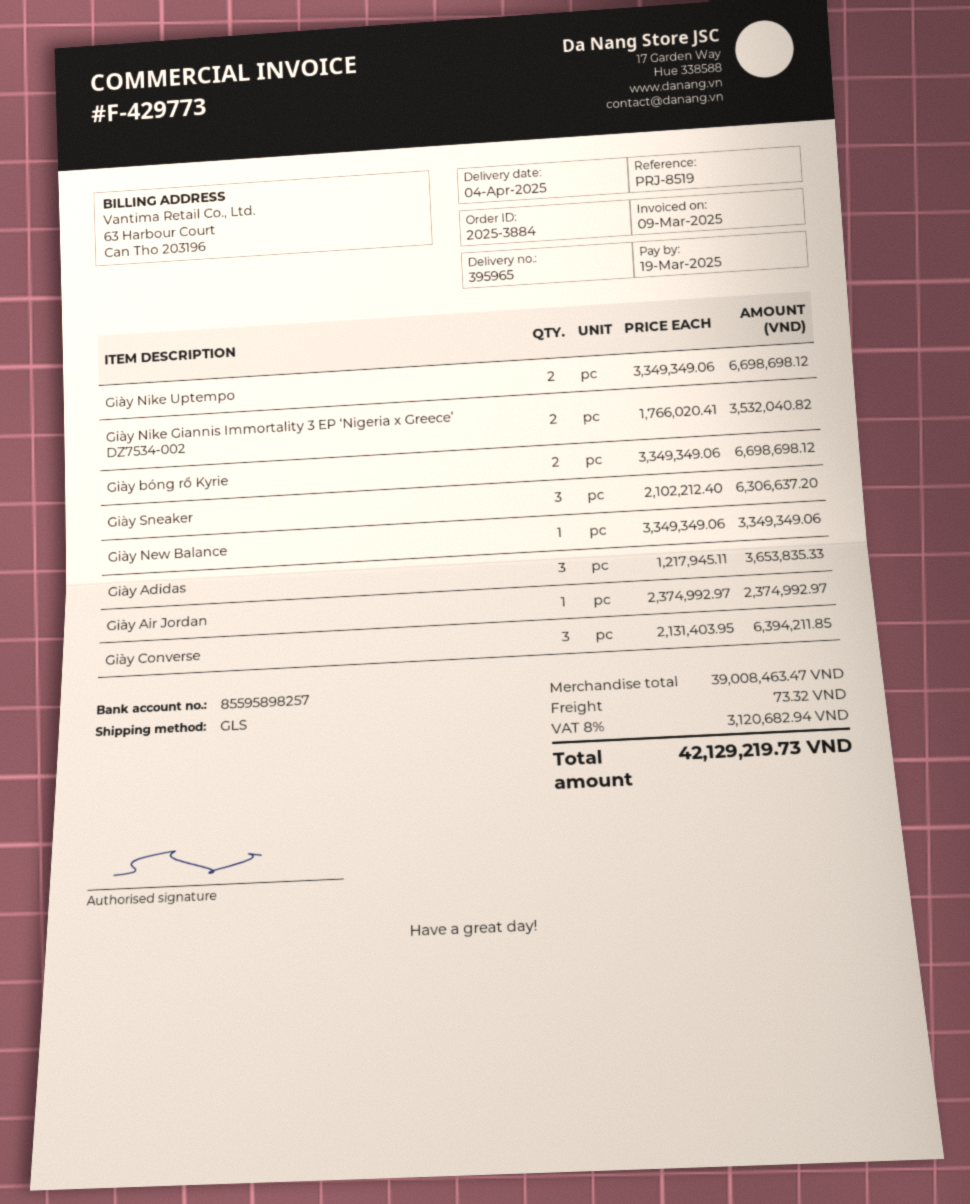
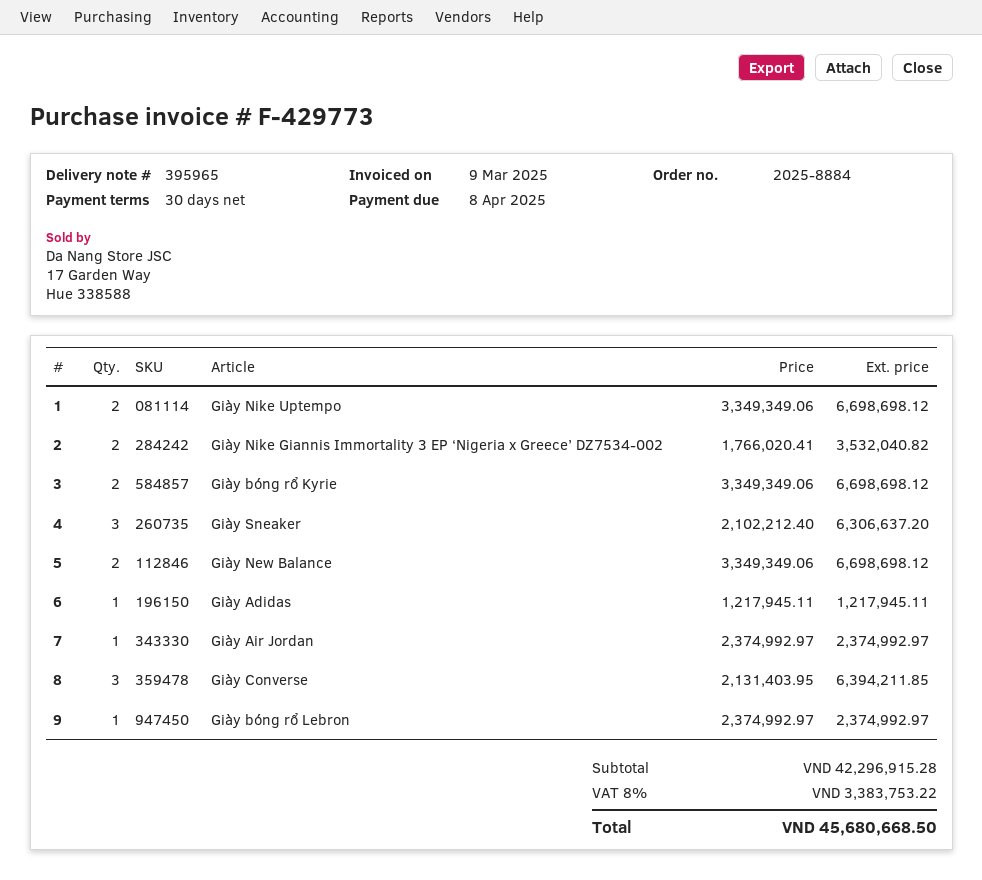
order number: 2025-3884 -> 2025-8884
due date: 2025-03-19 -> 2025-04-08
Giày New Balance: 1 x 3349349.06 = 3349349.06 -> 2 x 3349349.06 = 6698698.12
Giày Adidas: 3 x 1217945.11 = 3653835.33 -> 1 x 1217945.11 = 1217945.11
Giày bóng rổ Lebron: none -> 1 x 2374992.97 = 2374992.97
subtotal: 39008463.47 -> 42296915.28
shipping: 73.32 -> none
tax: 8% = 3120682.94 -> 8% = 3383753.22
total: 42129219.73 -> 45680668.50

